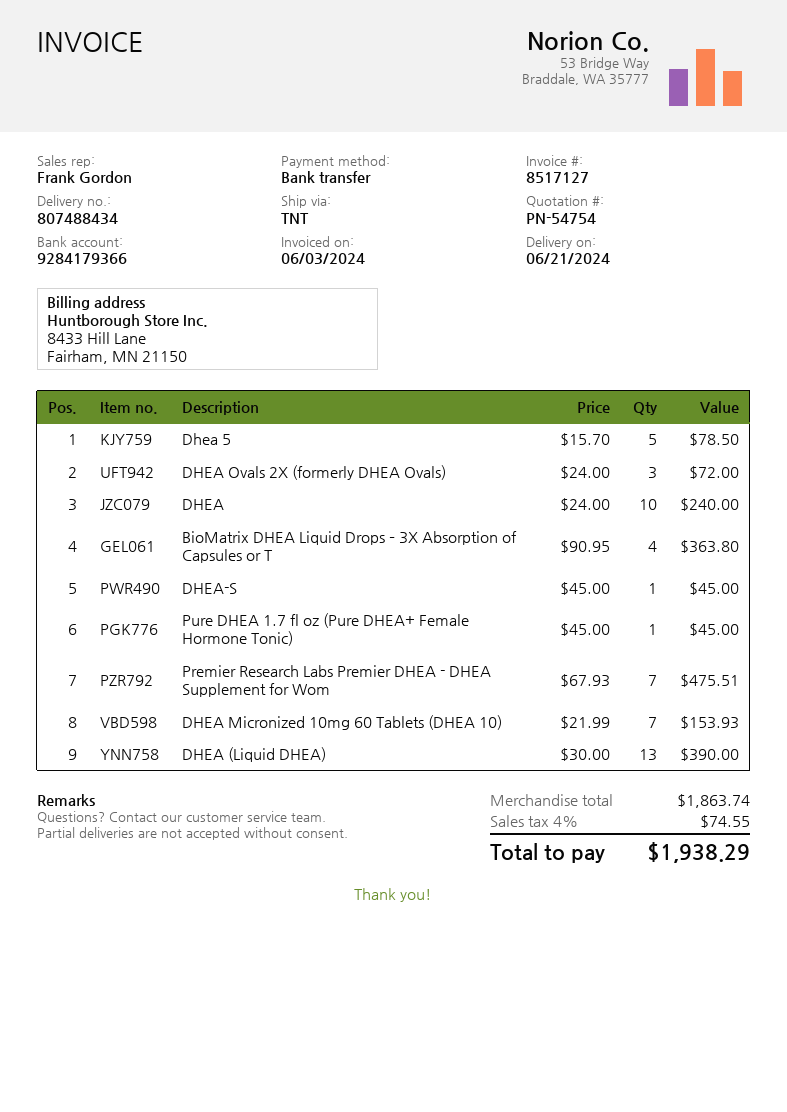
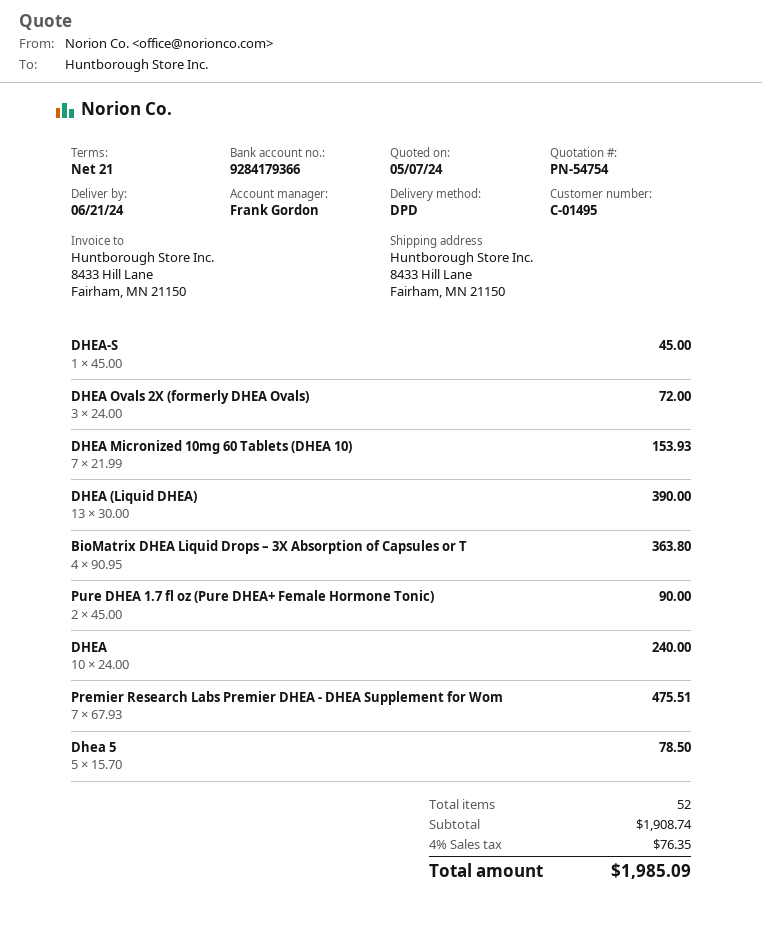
shipping method: TNT -> DPD
Pure DHEA 1.7 fl oz (Pure DHEA+ Female Hormone Tonic): 1 x 45.00 = 45.00 -> 2 x 45.00 = 90.00
subtotal: 1863.74 -> 1908.74
tax: 4% = 74.55 -> 4% = 76.35
total: 1938.29 -> 1985.09

